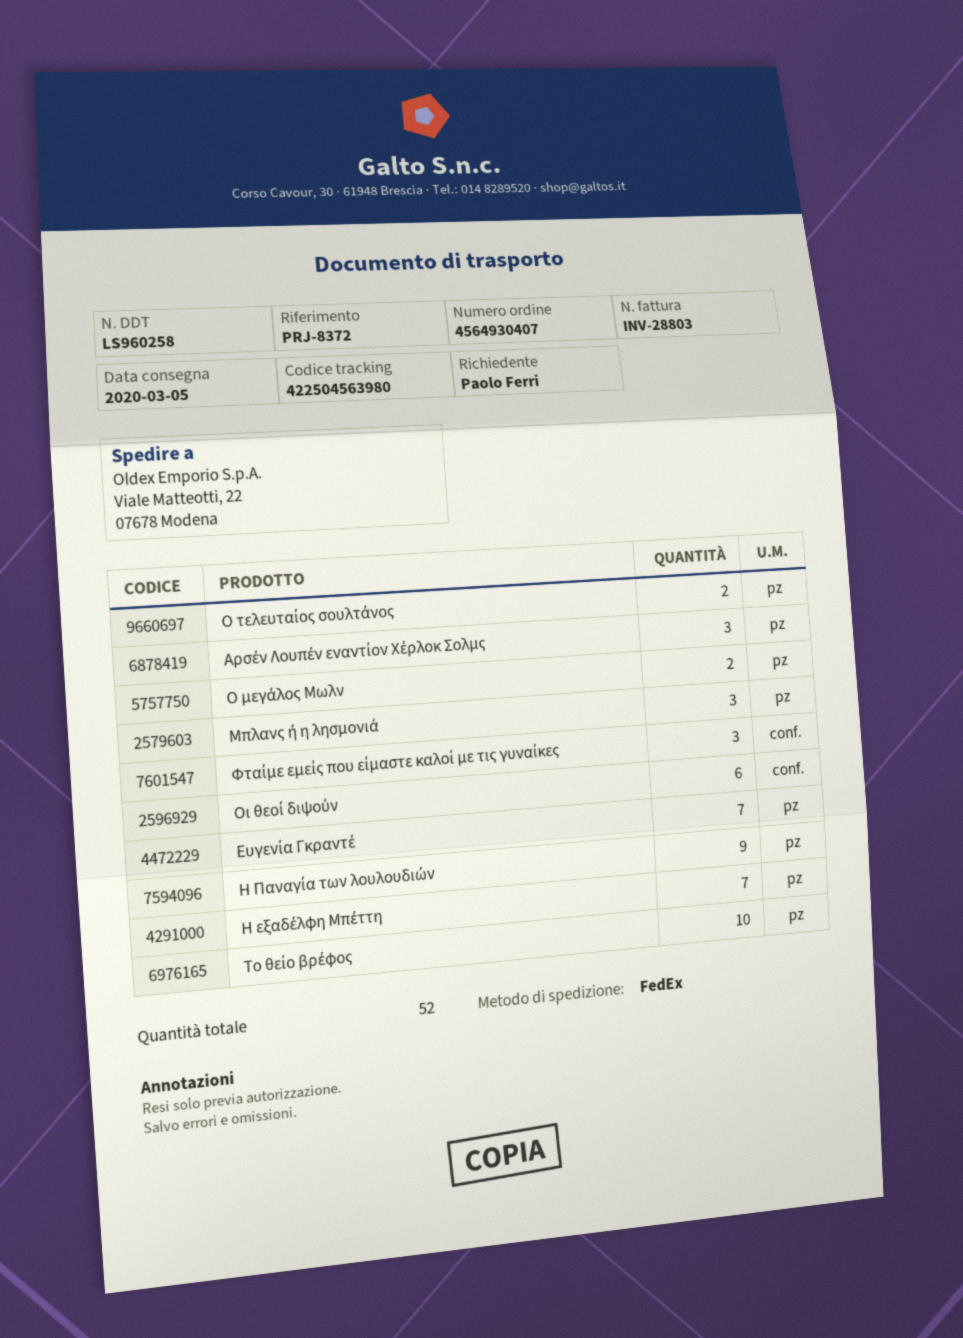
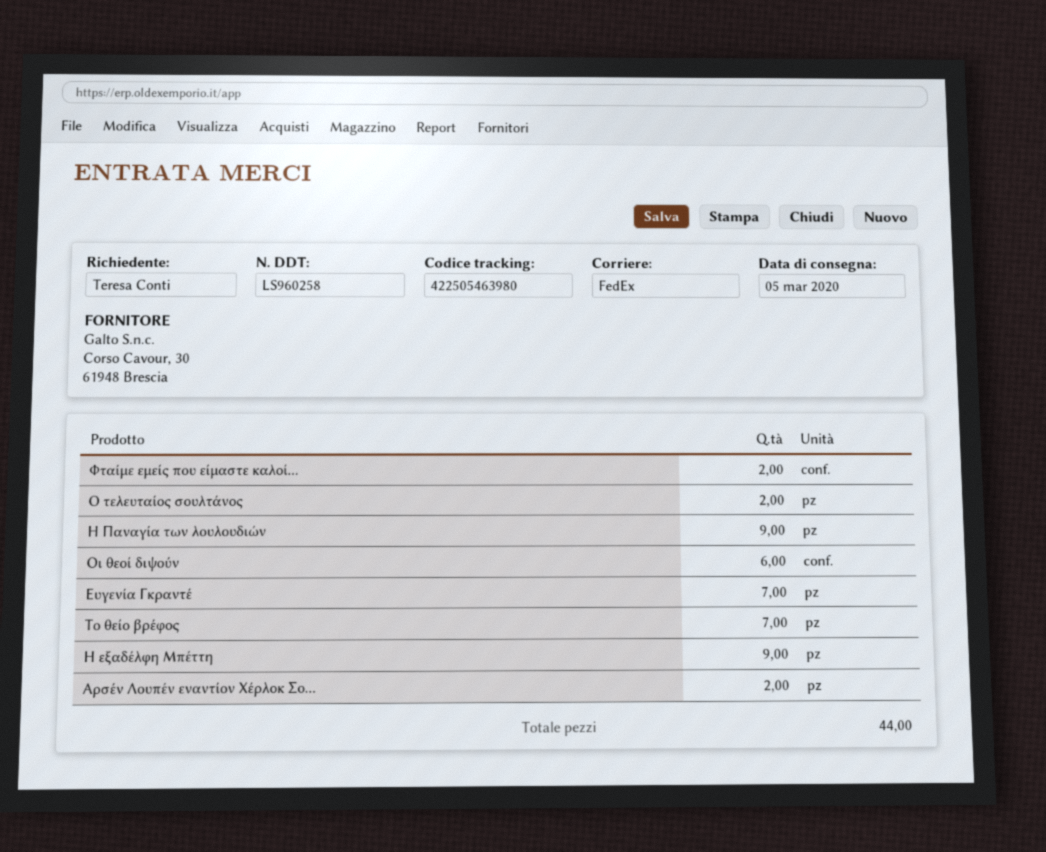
ordered by: Paolo Ferri -> Teresa Conti
tracking number: 422504563980 -> 422505463980
Αρσέν Λουπέν εναντίον Χέρλοκ Σολμς: 3 -> 2
Ο μεγάλος Μωλν: 2 -> none
Μπλανς ή η λησμονιά: 3 -> none
Φταίμε εμείς που είμαστε καλοί με τις γυναίκες: 3 -> 2
Η εξαδέλφη Μπέττη: 7 -> 9
Το θείο βρέφος: 10 -> 7
total quantity: 52 -> 44

